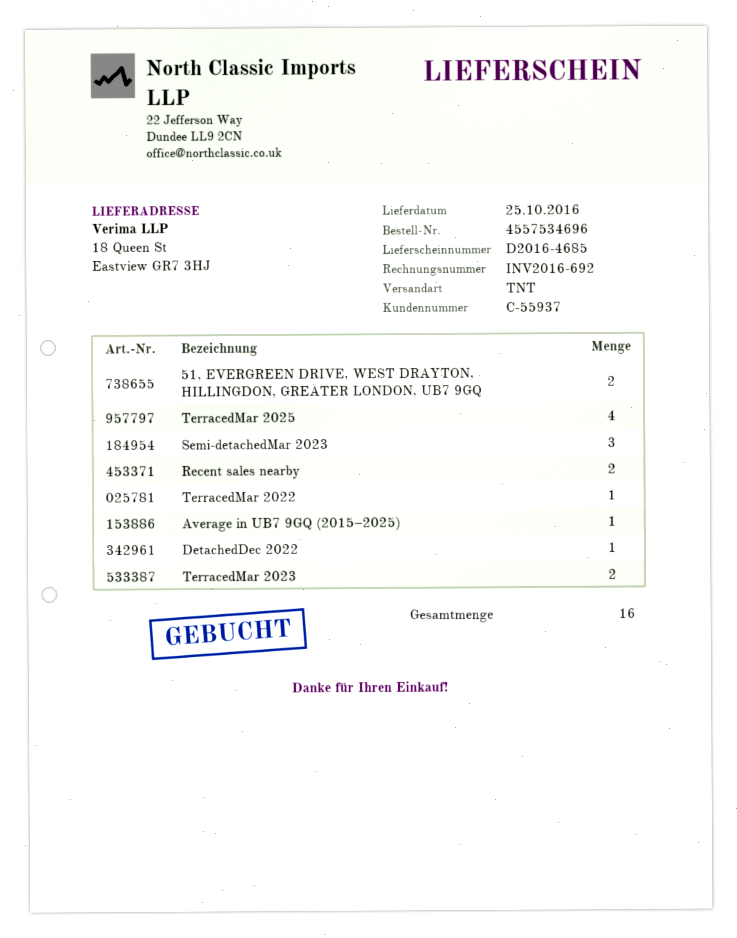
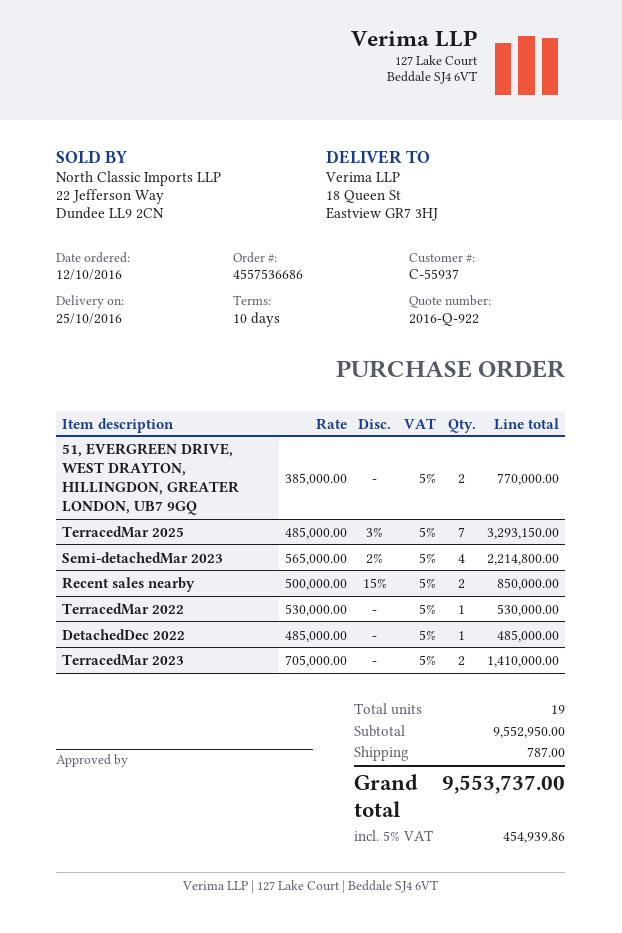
order number: 4557534696 -> 4557536686
TerracedMar 2025: 4 -> 7
Semi-detachedMar 2023: 3 -> 4
Average in UB7 9GQ (2015–2025): 1 -> none
total quantity: 16 -> 19

